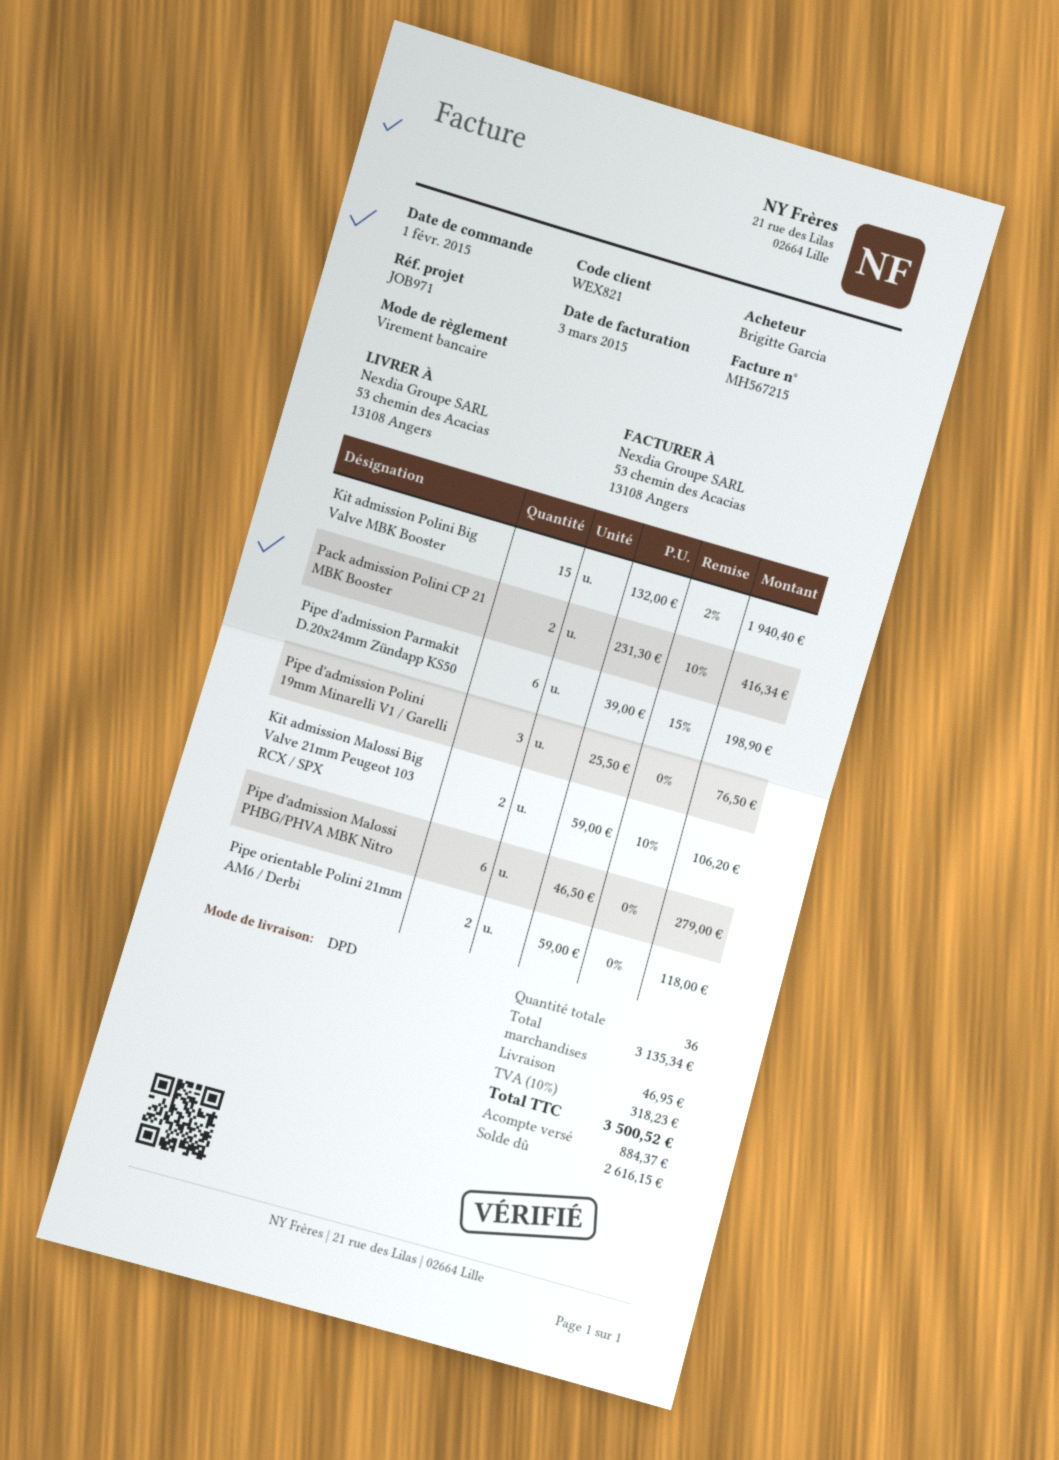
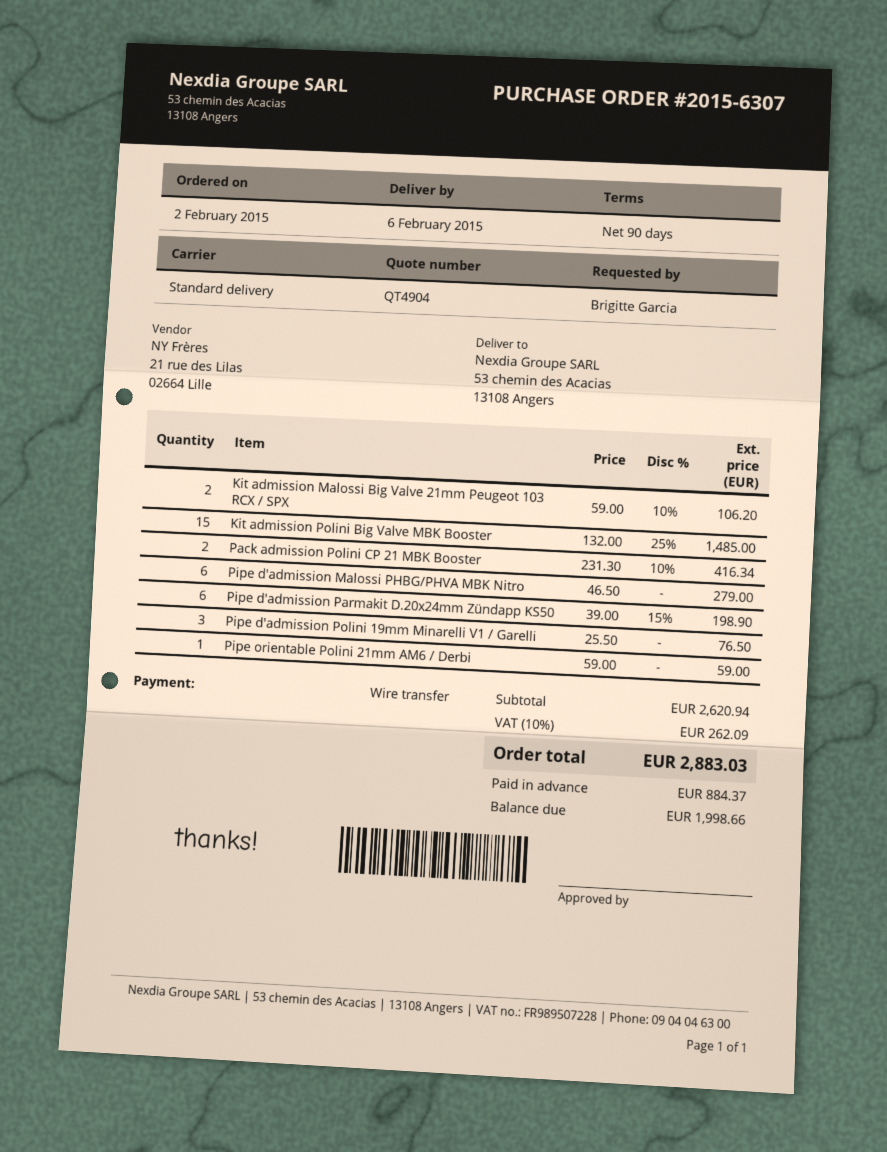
order date: 2015-02-01 -> 2015-02-02
shipping method: DPD -> standard
Kit admission Polini Big Valve MBK Booster: 15 x 132.00 - 2% = 1940.40 -> 15 x 132.00 - 25% = 1485.00
Pipe orientable Polini 21mm AM6 / Derbi: 2 x 59.00 = 118.00 -> 1 x 59.00 = 59.00
subtotal: 3135.34 -> 2620.94
shipping: 46.95 -> none
tax: 10% = 318.23 -> 10% = 262.09
total: 3500.52 -> 2883.03
balance: 2616.15 -> 1998.66

